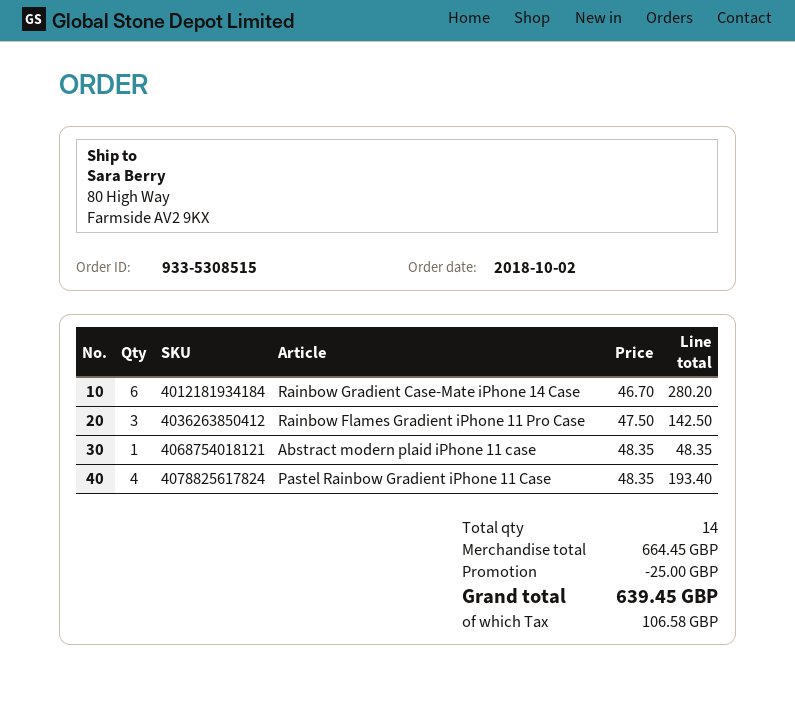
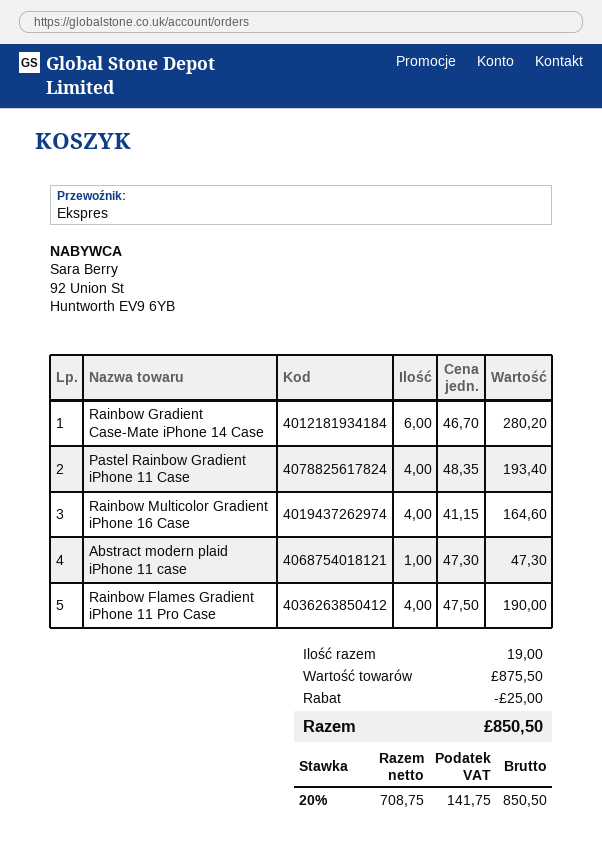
Rainbow Flames Gradient iPhone 11 Pro Case: 3 x 47.50 = 142.50 -> 4 x 47.50 = 190.00
Abstract modern plaid iPhone 11 case: 1 x 48.35 = 48.35 -> 1 x 47.30 = 47.30
Rainbow Multicolor Gradient iPhone 16 Case: none -> 4 x 41.15 = 164.60
total quantity: 14 -> 19
subtotal: 664.45 -> 875.50
tax: 106.58 -> 141.75
total: 639.45 -> 850.50

